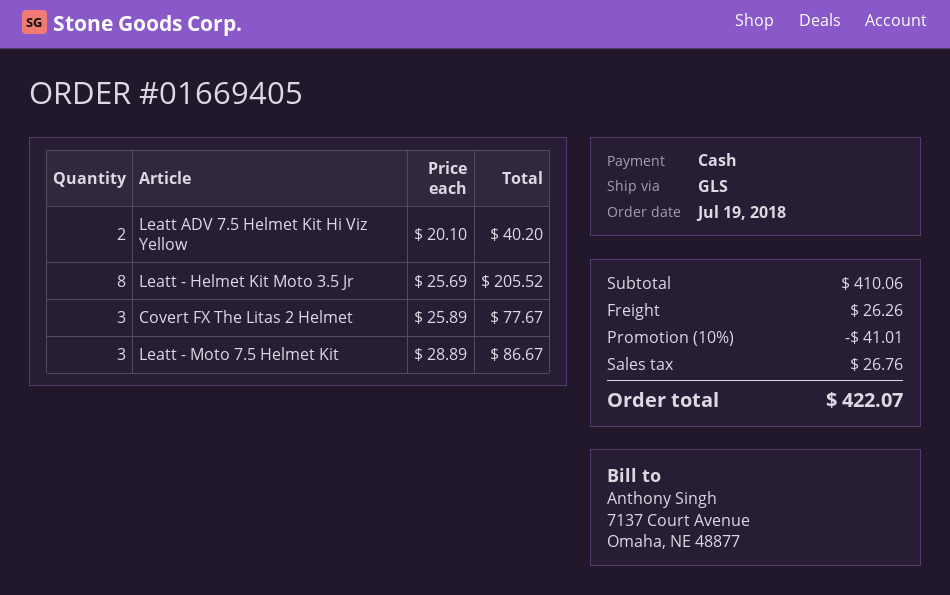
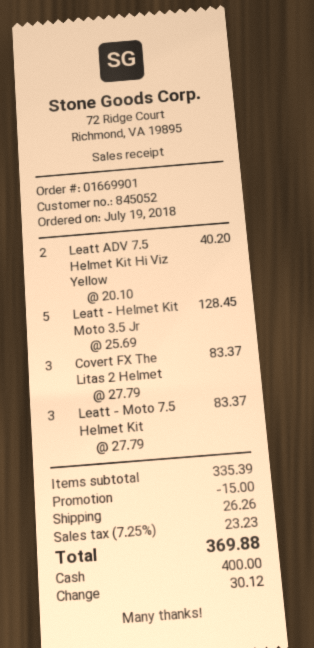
order number: 01669405 -> 01669901
Leatt - Helmet Kit Moto 3.5 Jr: 8 x 25.69 = 205.52 -> 5 x 25.69 = 128.45
Covert FX The Litas 2 Helmet: 3 x 25.89 = 77.67 -> 3 x 27.79 = 83.37
Leatt - Moto 7.5 Helmet Kit: 3 x 28.89 = 86.67 -> 3 x 27.79 = 83.37
subtotal: 410.06 -> 335.39
discount: 41.01 -> 15.00
tax: 26.76 -> 23.23
total: 422.07 -> 369.88

